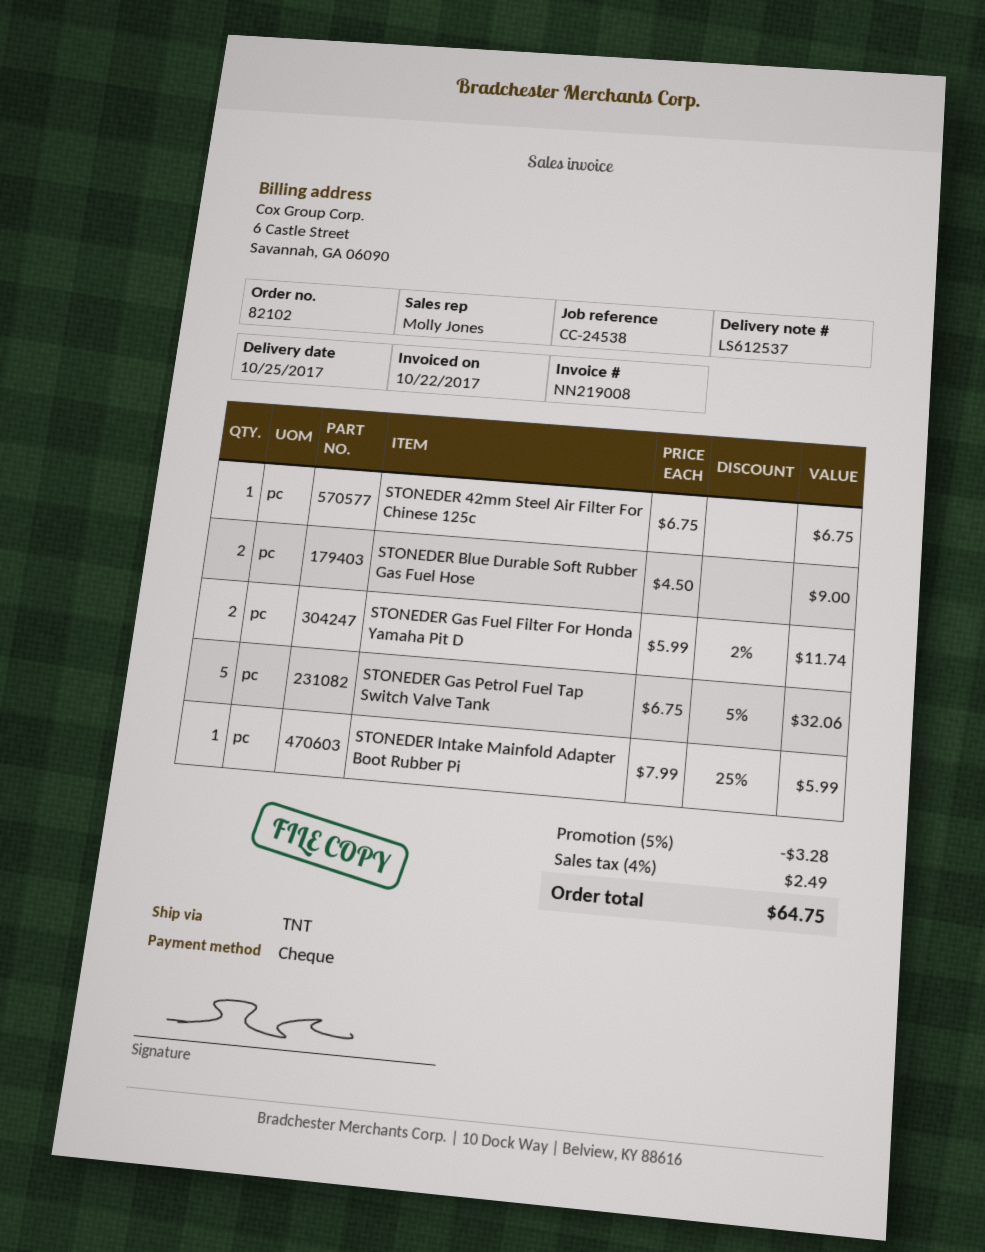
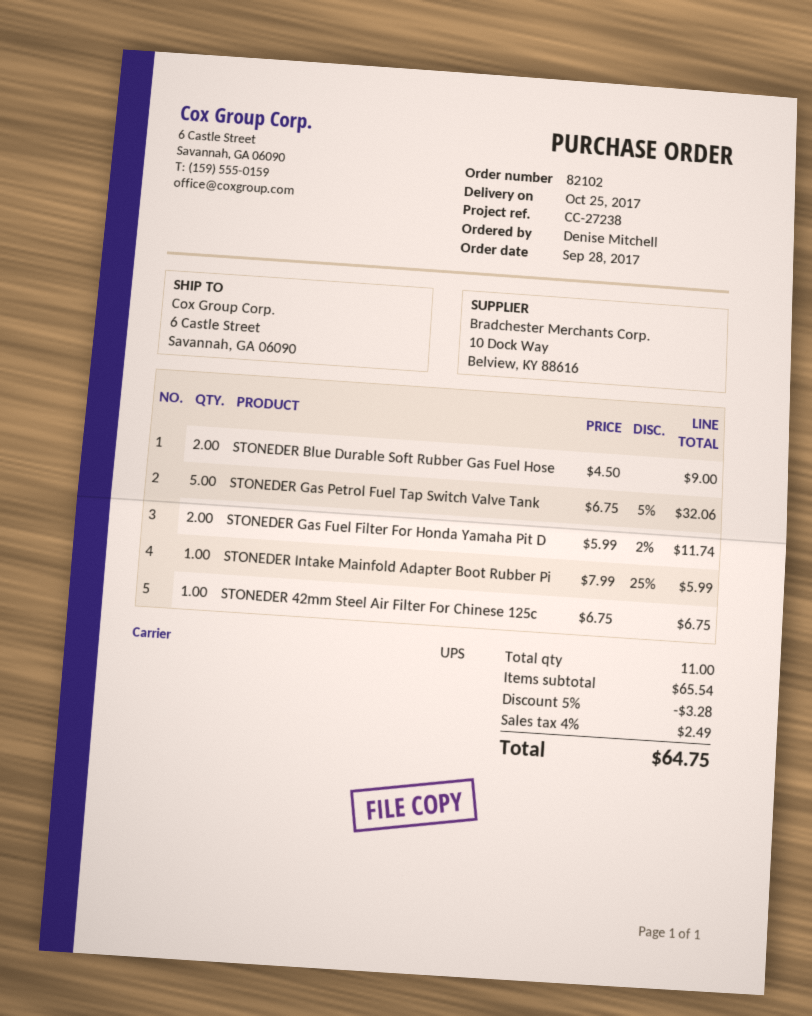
reference: CC-24538 -> CC-27238
shipping method: TNT -> UPS

